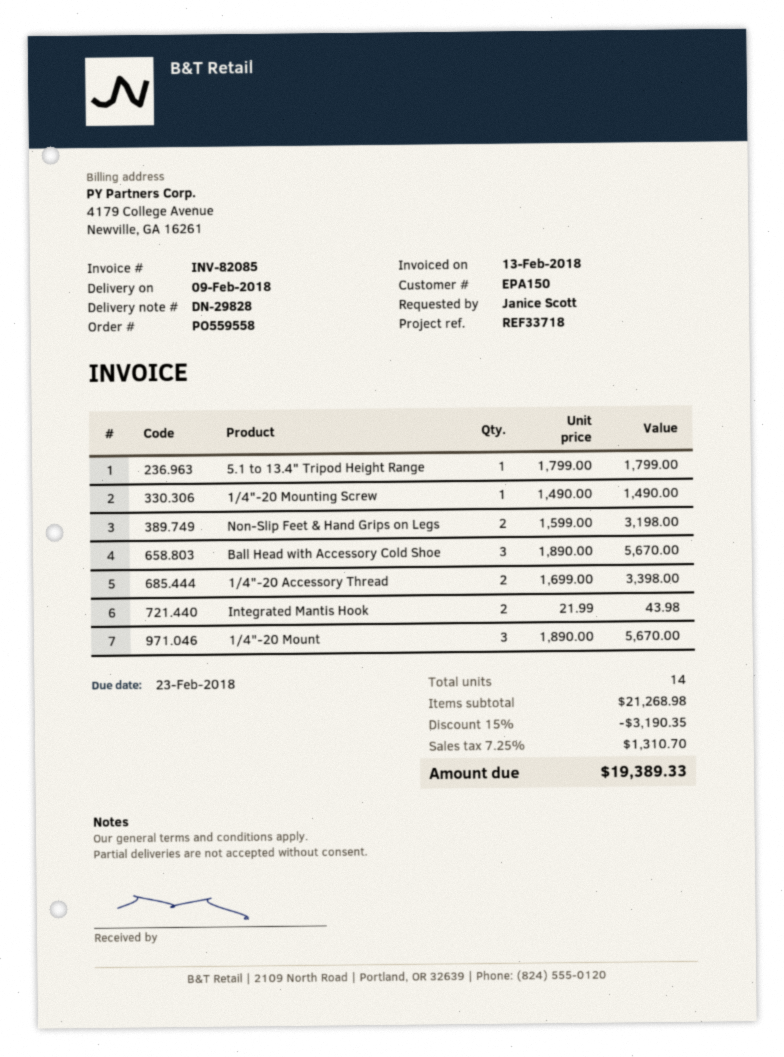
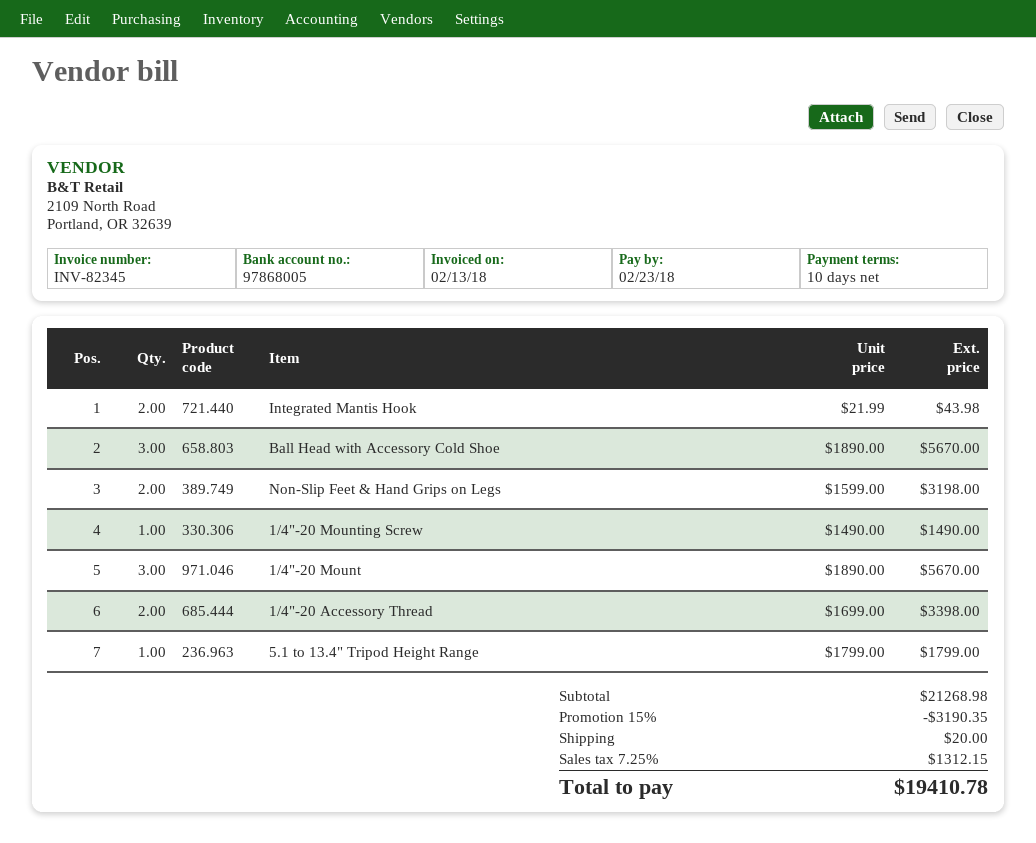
invoice number: INV-82085 -> INV-82345
shipping: none -> 20.00
tax: 7.25% = 1310.70 -> 7.25% = 1312.15
total: 19389.33 -> 19410.78

